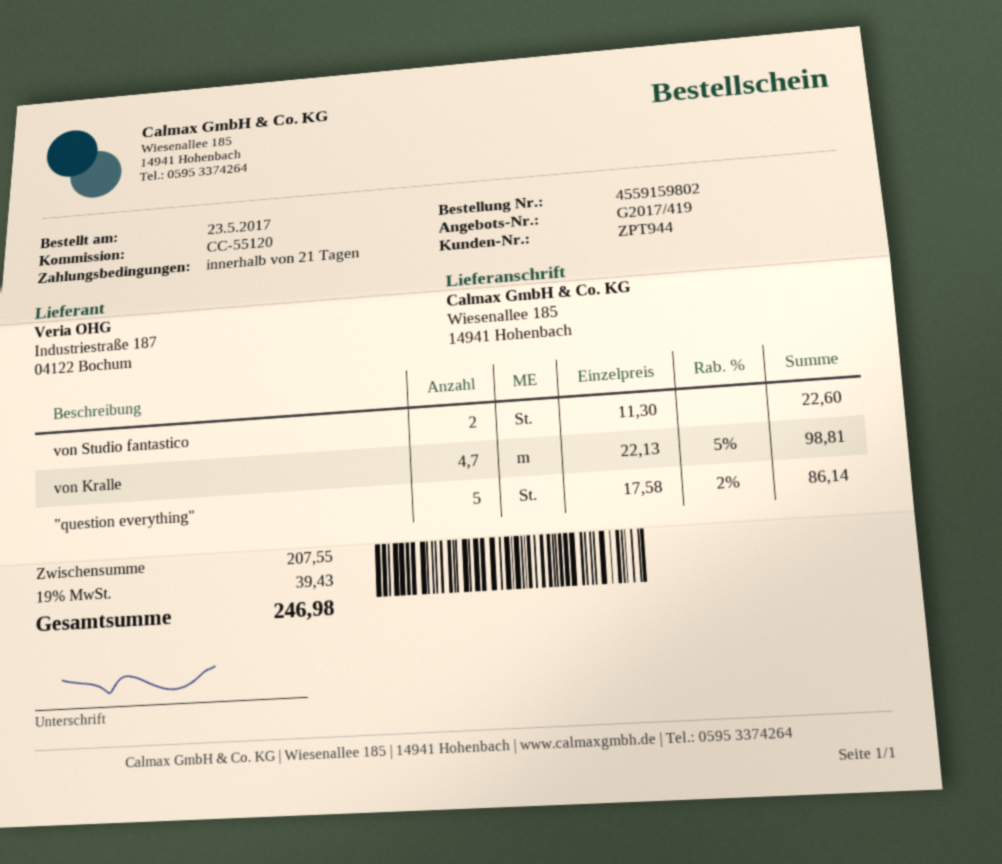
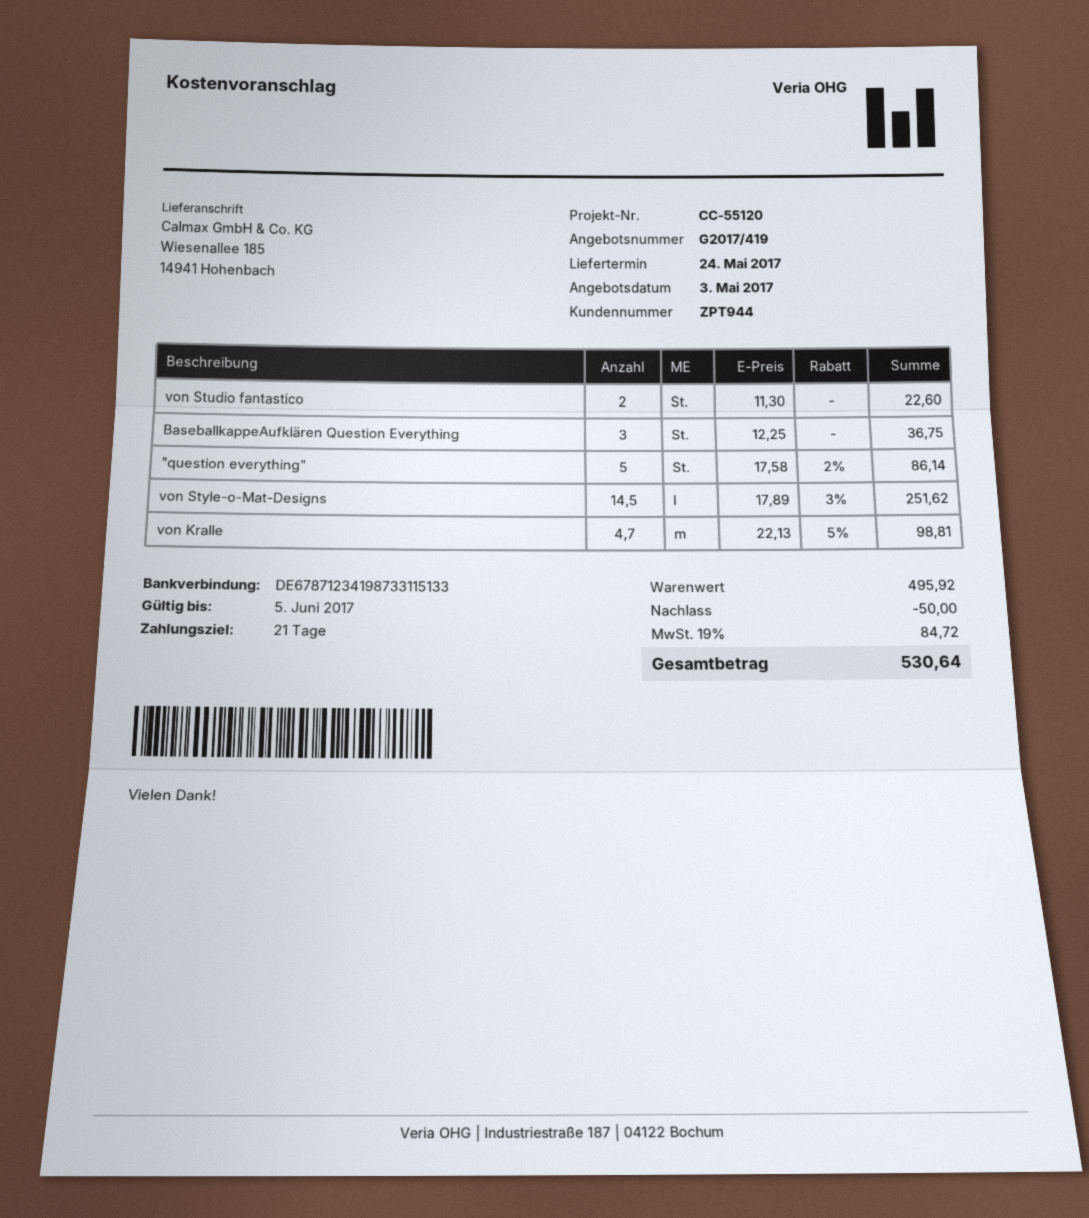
BaseballkappeAufklären Question Everything: none -> 3 x 12.25 = 36.75
von Style-o-Mat-Designs: none -> 14.5 x 17.89 - 3% = 251.62
subtotal: 207.55 -> 495.92
discount: none -> 50.00
tax: 19% = 39.43 -> 19% = 84.72
total: 246.98 -> 530.64

